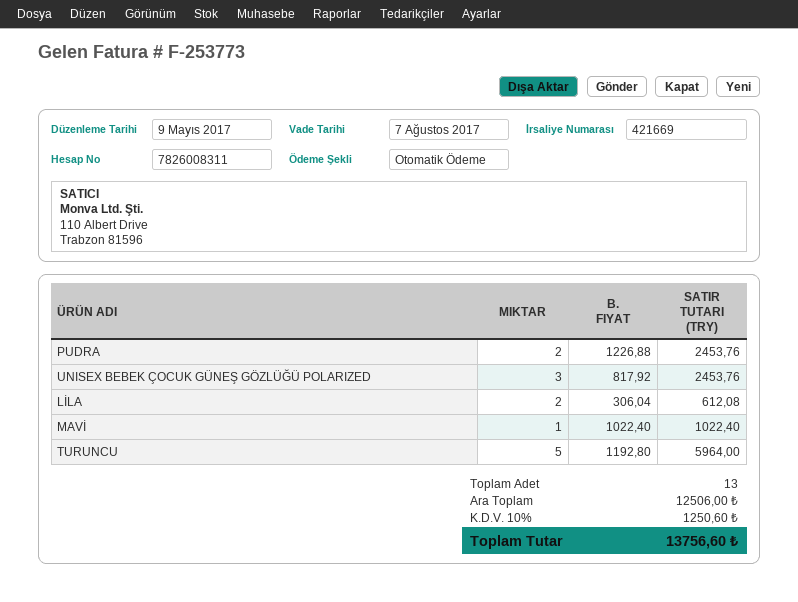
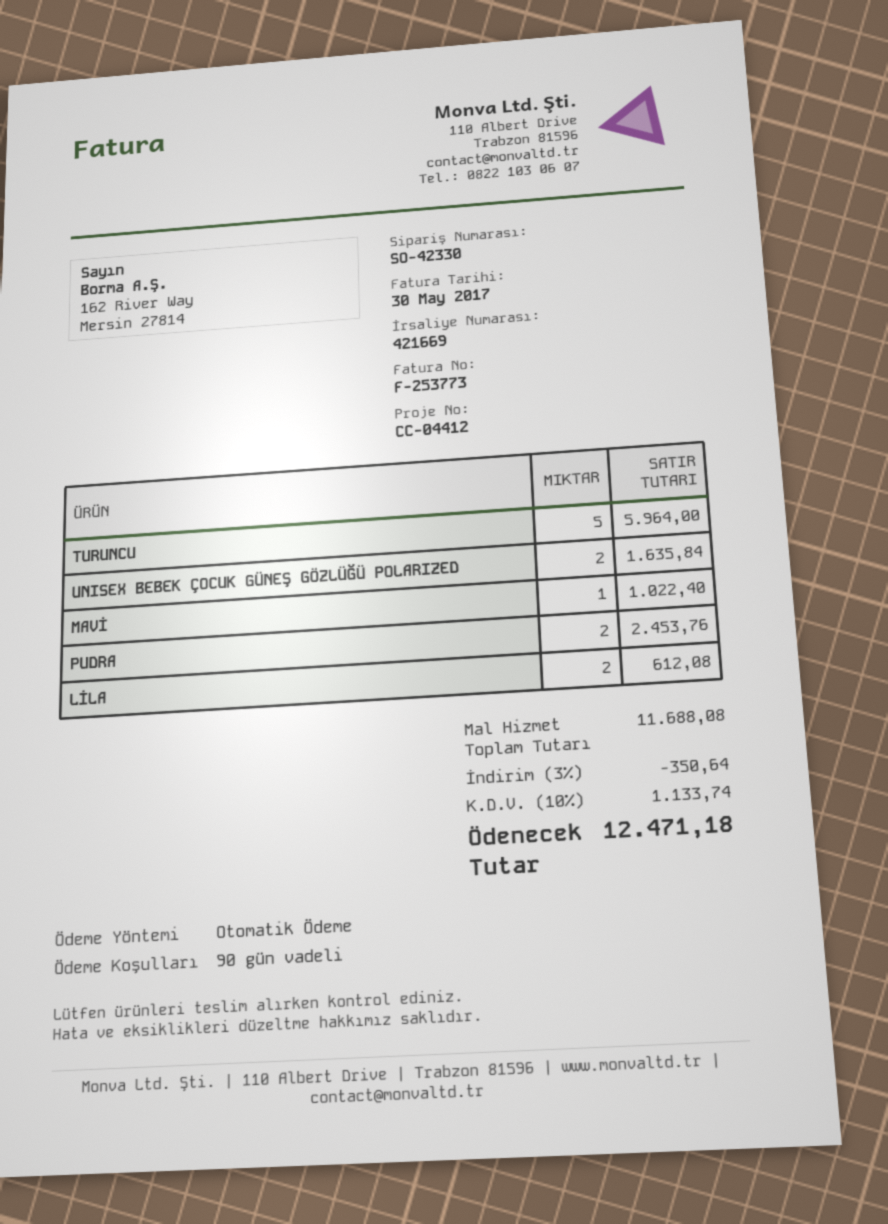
invoice date: 2017-05-09 -> 2017-05-30
UNISEX BEBEK ÇOCUK GÜNEŞ GÖZLÜĞÜ POLARIZED: 3 for 2453.76 -> 2 for 1635.84
subtotal: 12506.00 -> 11688.08
discount: none -> 3% = 350.64
tax: 10% = 1250.60 -> 10% = 1133.74
total: 13756.60 -> 12471.18

